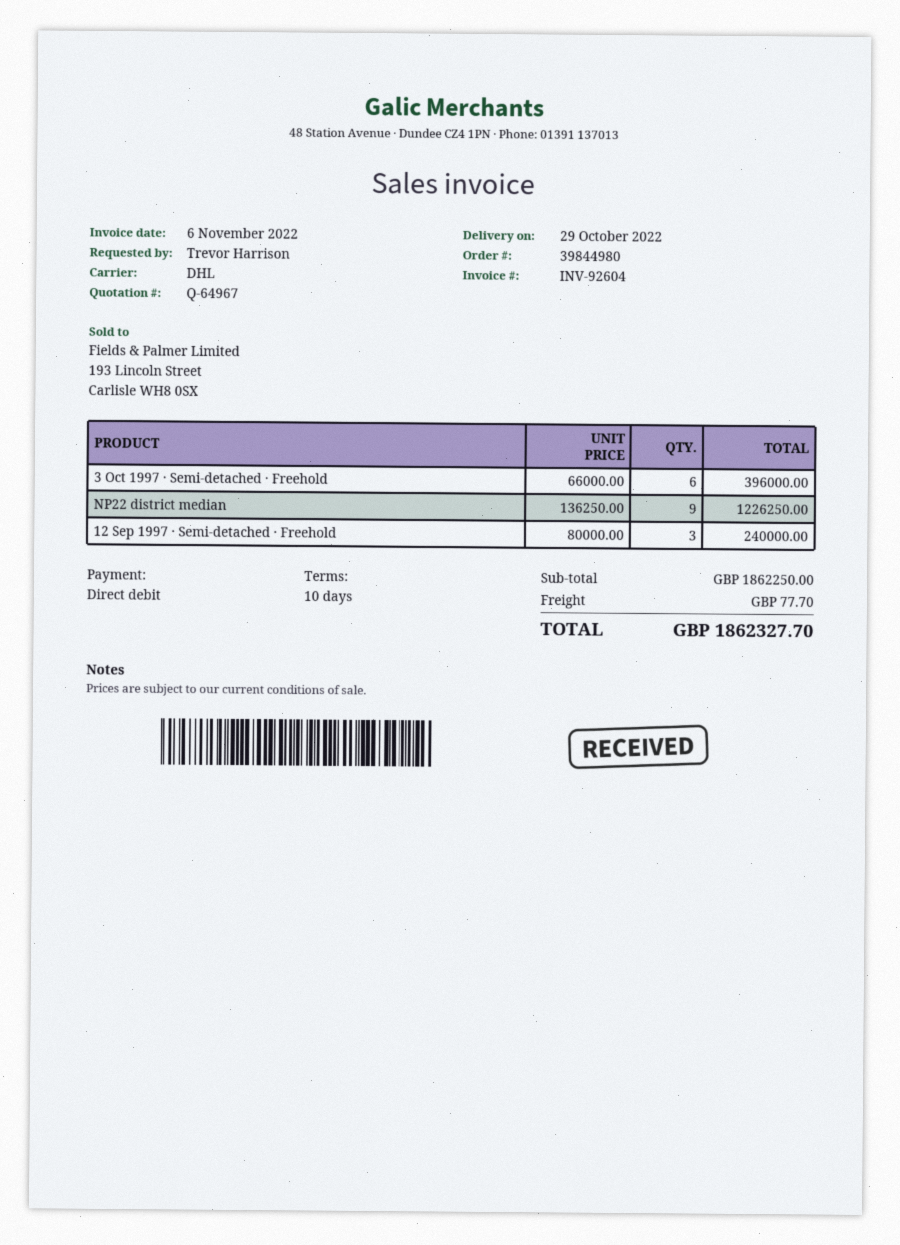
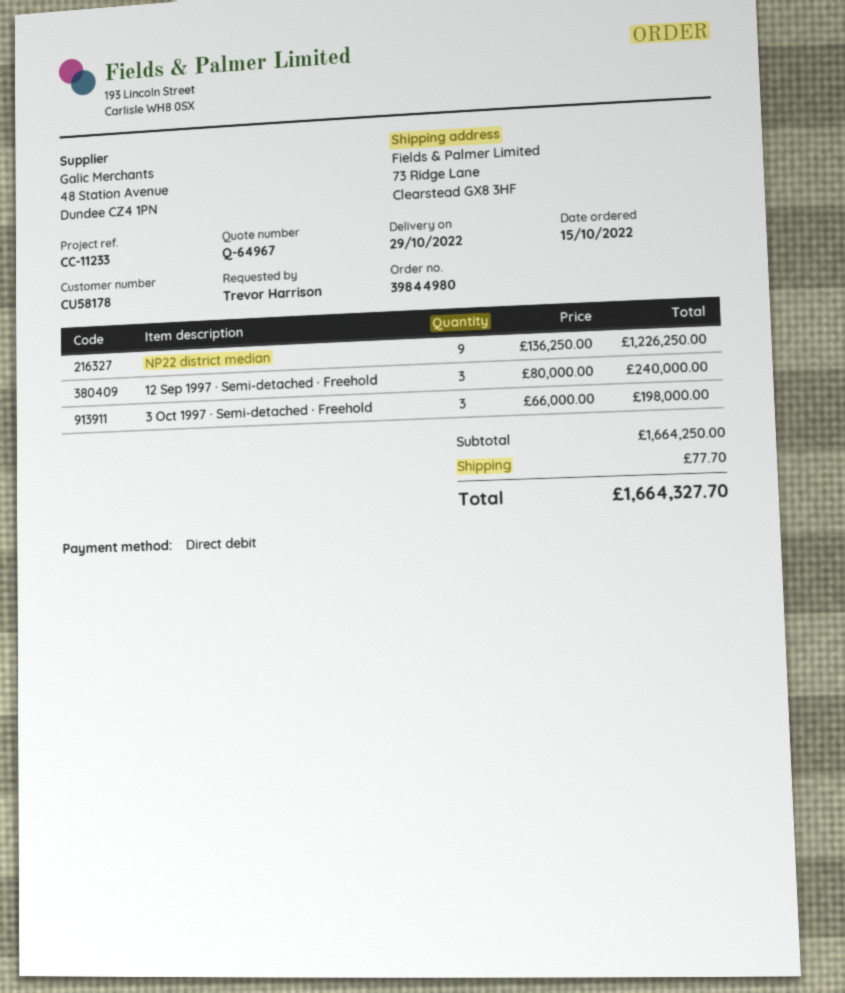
3 Oct 1997 · Semi-detached · Freehold: 6 x 66000.00 = 396000.00 -> 3 x 66000.00 = 198000.00
subtotal: 1862250.00 -> 1664250.00
total: 1862327.70 -> 1664327.70

